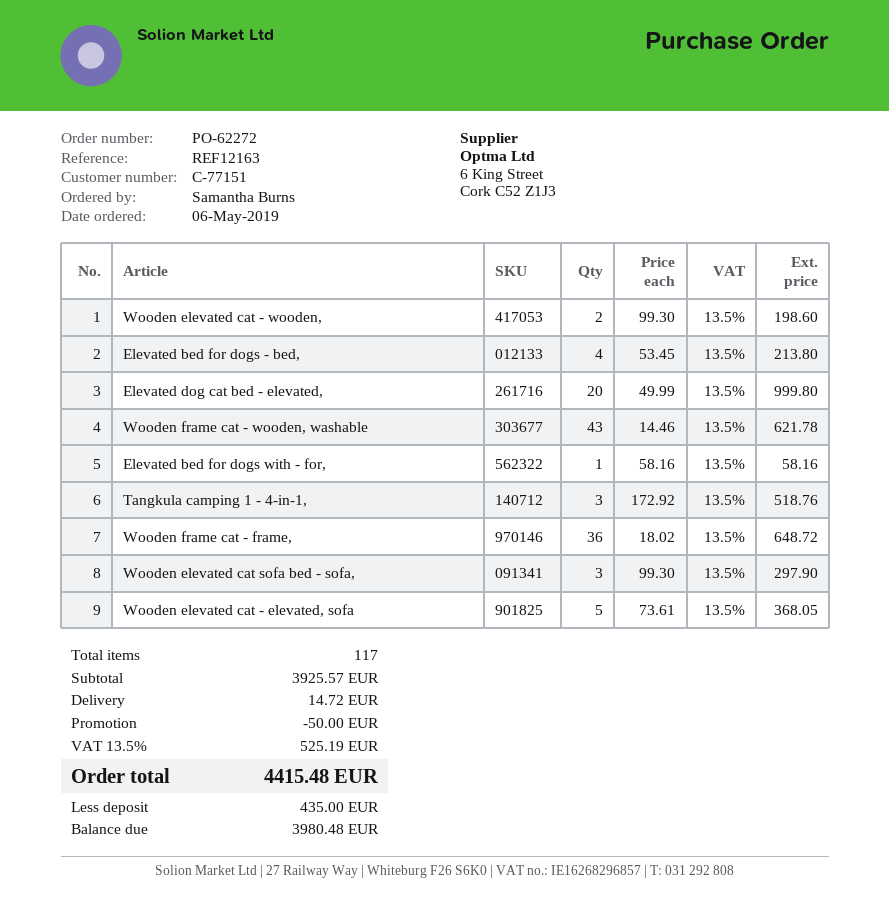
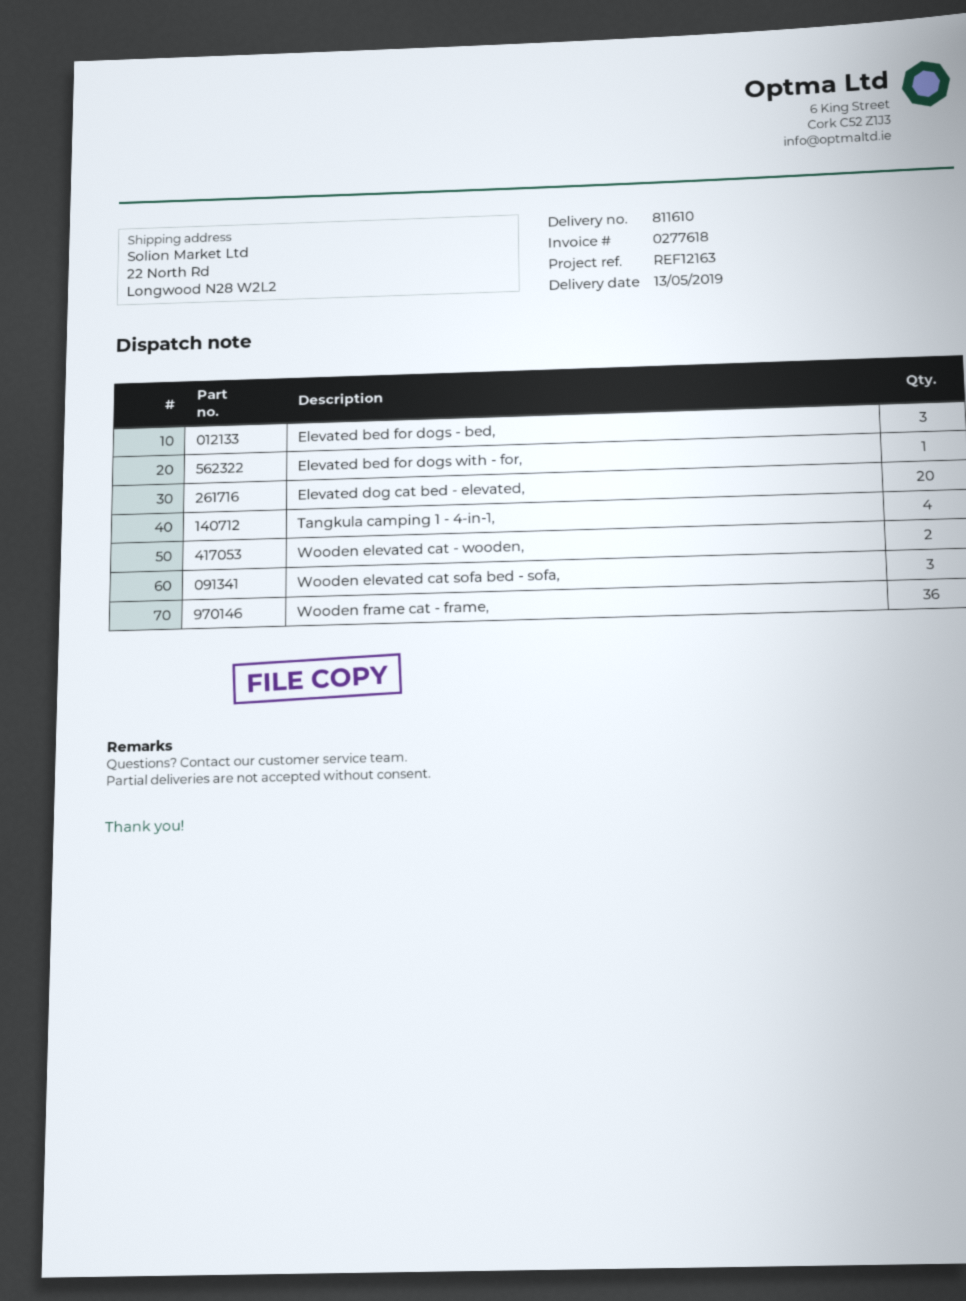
Elevated bed for dogs - bed,: 4 -> 3
Wooden frame cat - wooden, washable: 43 -> none
Tangkula camping 1 - 4-in-1,: 3 -> 4
Wooden elevated cat - elevated, sofa: 5 -> none

